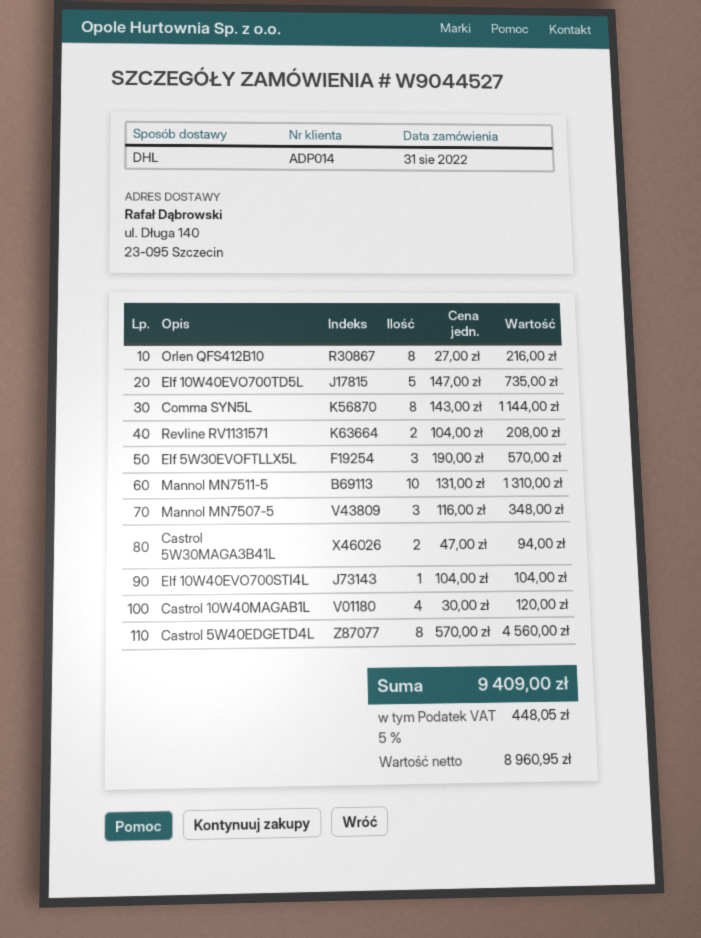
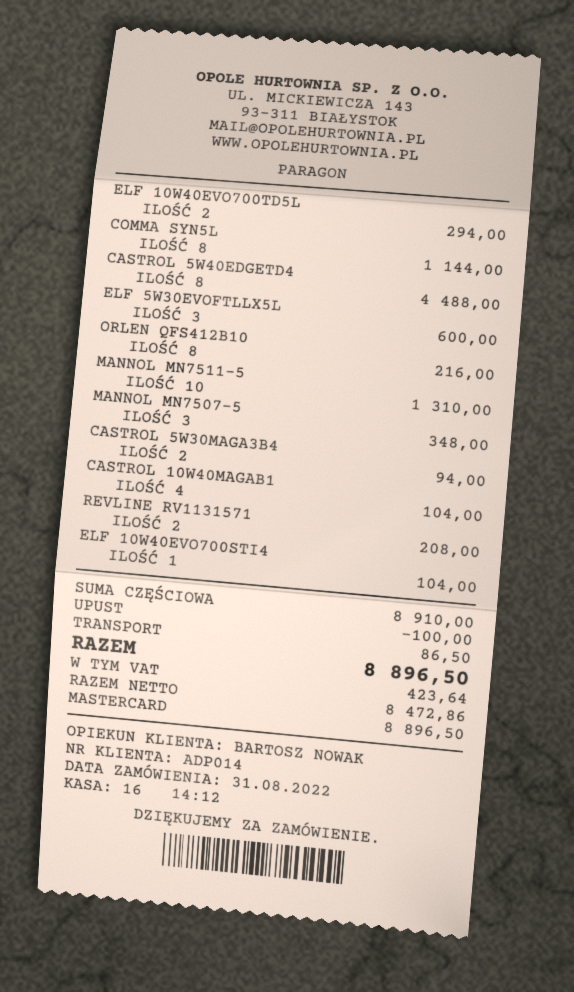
Elf 10W40EVO700TD5L: 5 for 735.00 -> 2 for 294.00
Elf 5W30EVOFTLLX5L: 3 for 570.00 -> 3 for 600.00
Castrol 10W40MAGAB1L: 4 for 120.00 -> 4 for 104.00
Castrol 5W40EDGETD4L: 8 for 4560.00 -> 8 for 4488.00
discount: none -> 100.00
shipping: none -> 86.50
net: 8960.95 -> 8472.86
tax: 448.05 -> 423.64
total: 9409.00 -> 8896.50

